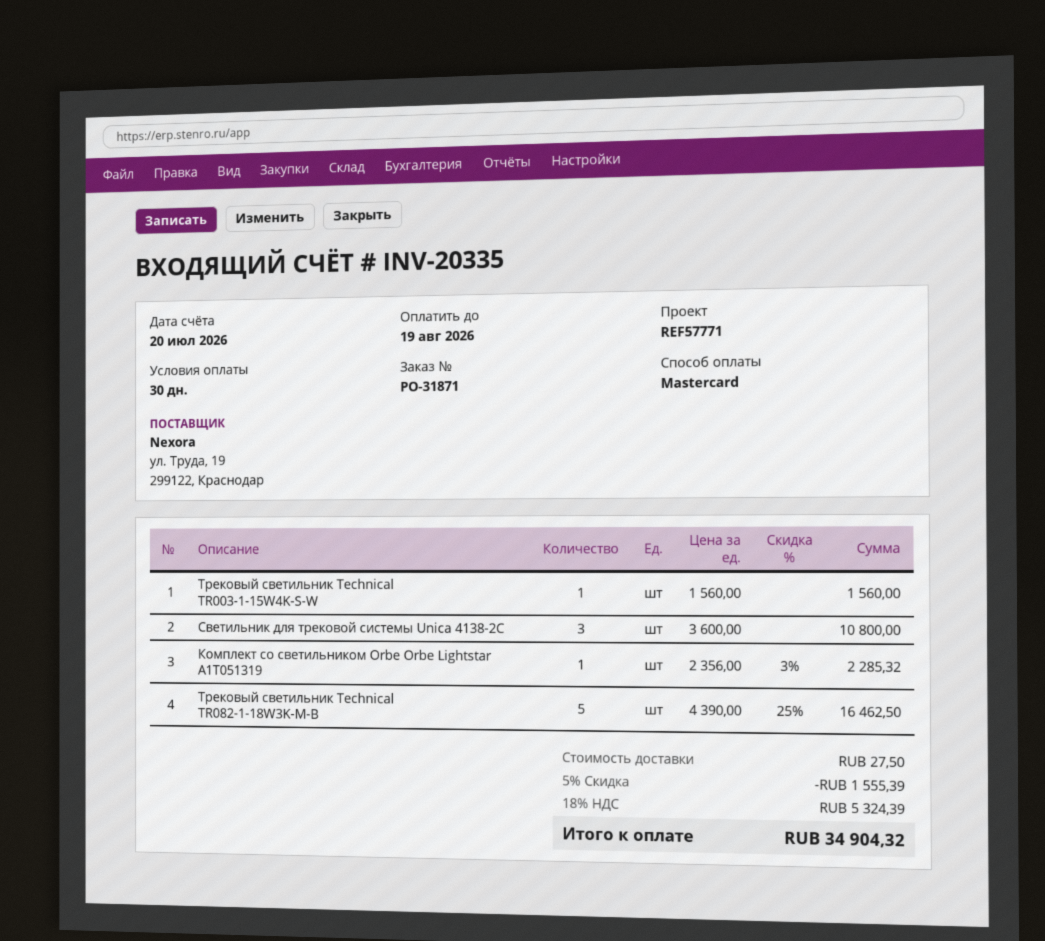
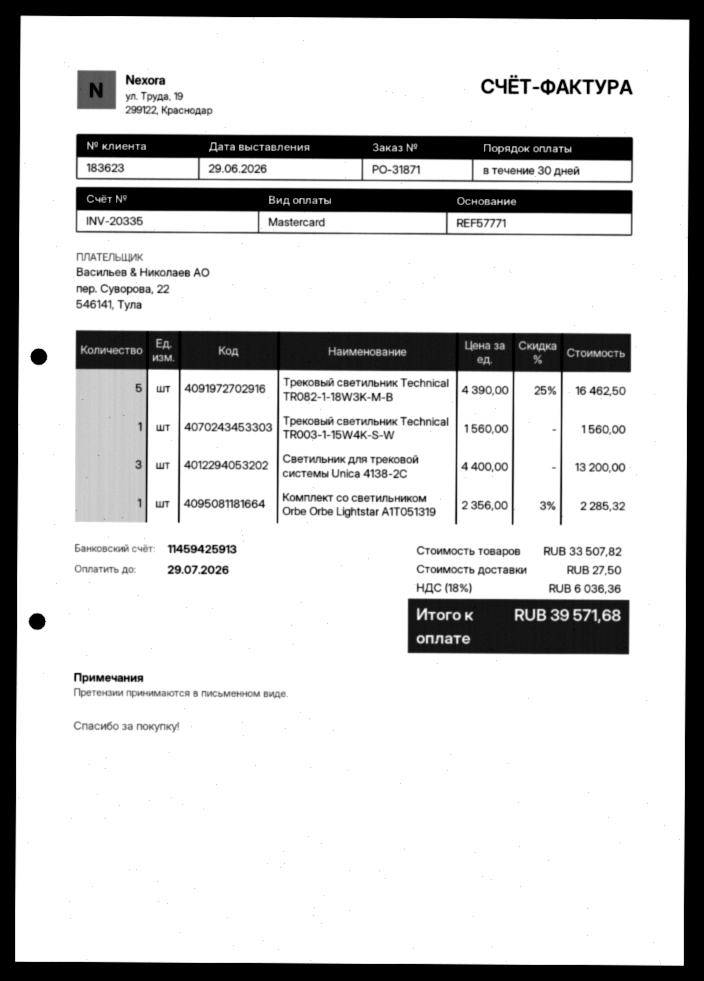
invoice date: 2026-07-20 -> 2026-06-29
due date: 2026-08-19 -> 2026-07-29
Светильник для трековой системы Unica 4138-2C: 3 x 3600.00 = 10800.00 -> 3 x 4400.00 = 13200.00
discount: 5% = 1555.39 -> none
tax: 18% = 5324.39 -> 18% = 6036.36
total: 34904.32 -> 39571.68

